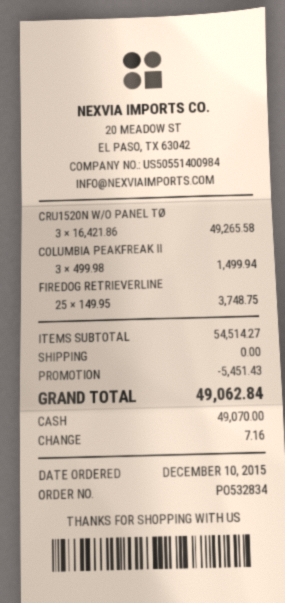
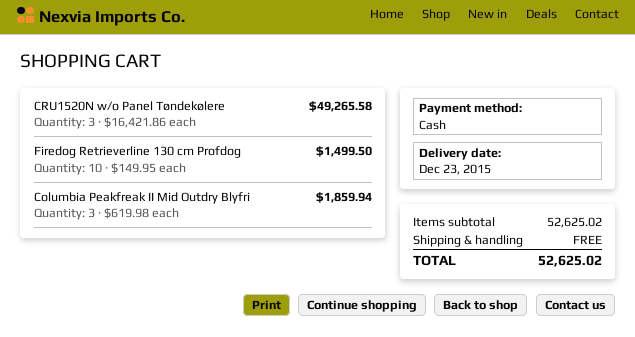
COLUMBIA PEAKFREAK II: 3 x 499.98 = 1499.94 -> 3 x 619.98 = 1859.94
FIREDOG RETRIEVERLINE: 25 x 149.95 = 3748.75 -> 10 x 149.95 = 1499.50
subtotal: 54514.27 -> 52625.02
discount: 5451.43 -> none
total: 49062.84 -> 52625.02

